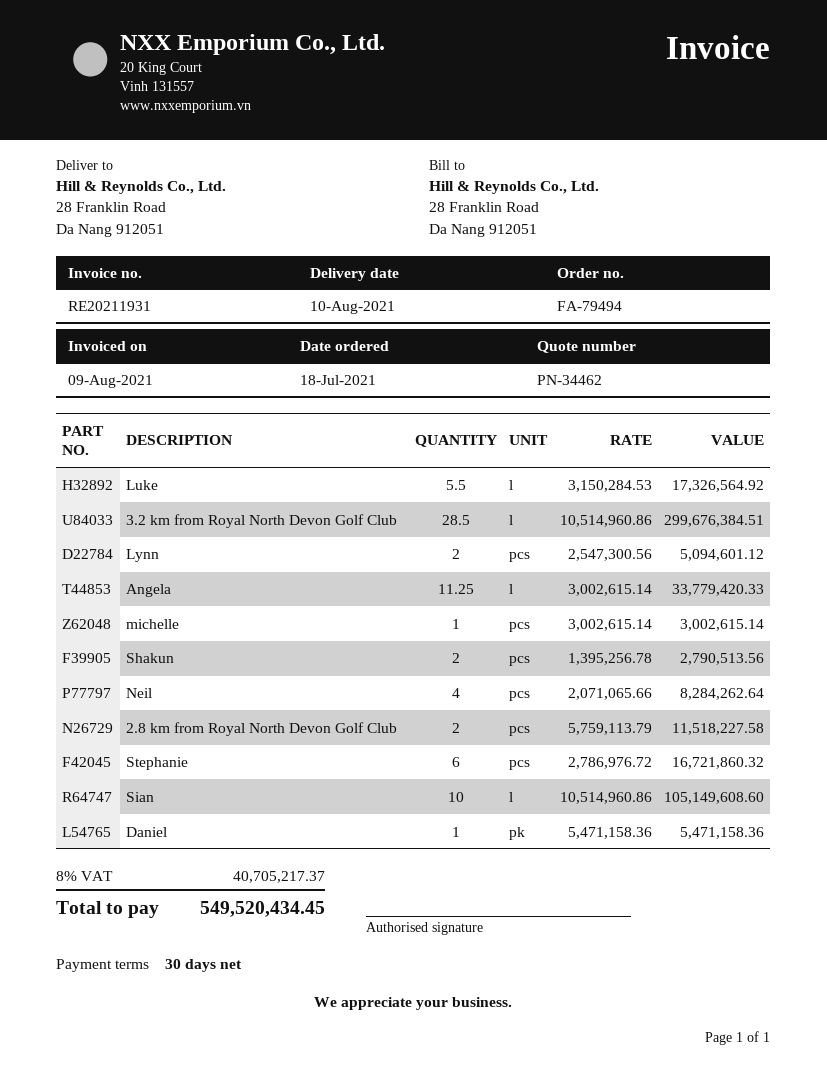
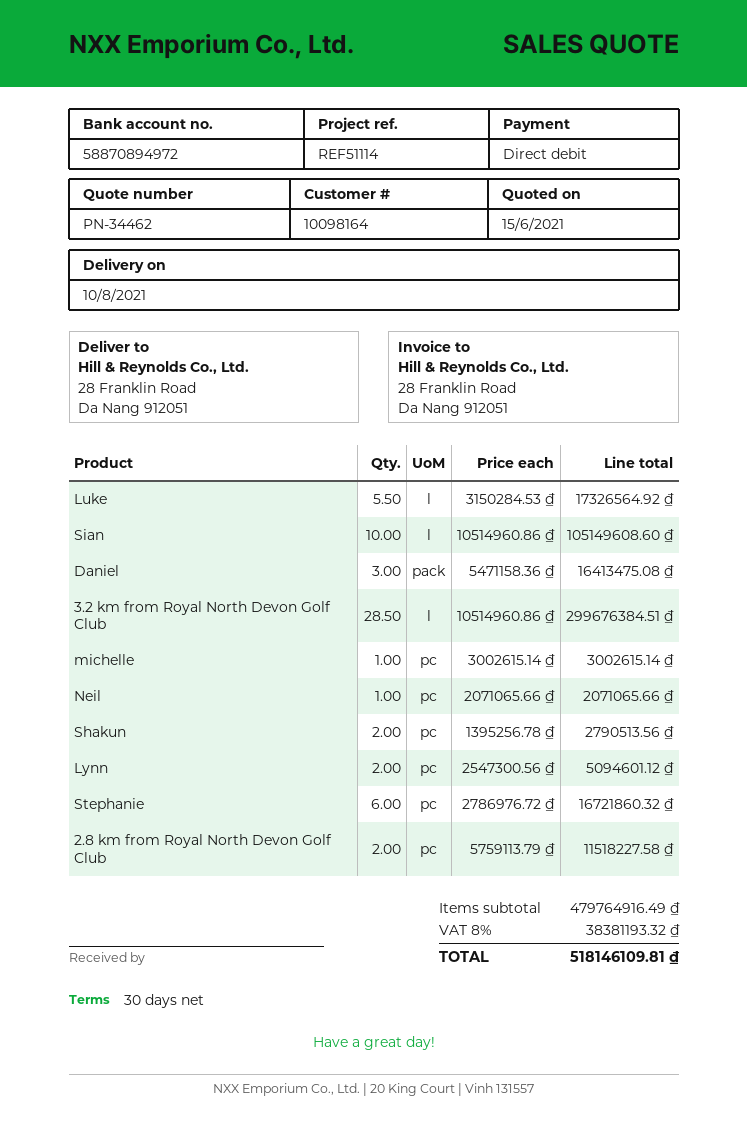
Angela: 11.25 x 3002615.14 = 33779420.33 -> none
Neil: 4 x 2071065.66 = 8284262.64 -> 1 x 2071065.66 = 2071065.66
Daniel: 1 x 5471158.36 = 5471158.36 -> 3 x 5471158.36 = 16413475.08
tax: 8% = 40705217.37 -> 8% = 38381193.32
total: 549520434.45 -> 518146109.81

